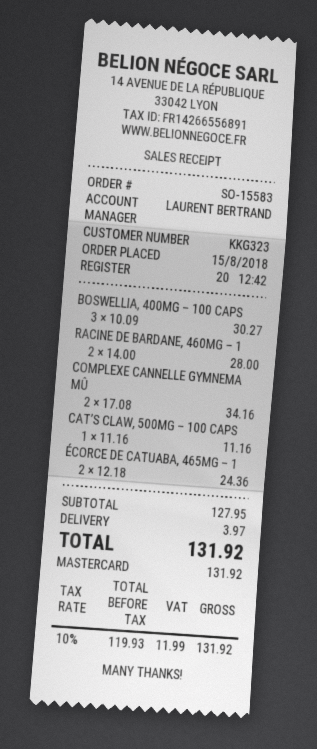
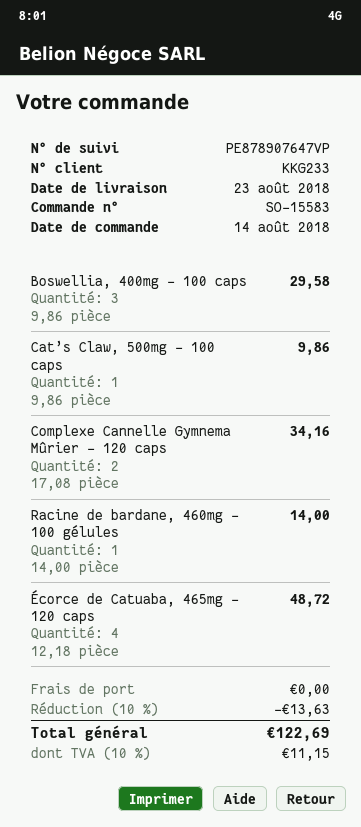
order date: 2018-08-15 -> 2018-08-14
customer number: KKG323 -> KKG233
BOSWELLIA, 400MG – 100 CAPS: 3 x 10.09 = 30.27 -> 3 x 9.86 = 29.58
RACINE DE BARDANE, 460MG – 1: 2 x 14.00 = 28.00 -> 1 x 14.00 = 14.00
CAT’S CLAW, 500MG – 100 CAPS: 1 x 11.16 = 11.16 -> 1 x 9.86 = 9.86
ÉCORCE DE CATUABA, 465MG – 1: 2 x 12.18 = 24.36 -> 4 x 12.18 = 48.72
discount: none -> 10% = 13.63
shipping: 3.97 -> 0.00
tax: 10% = 11.99 -> 10% = 11.15
total: 131.92 -> 122.69

